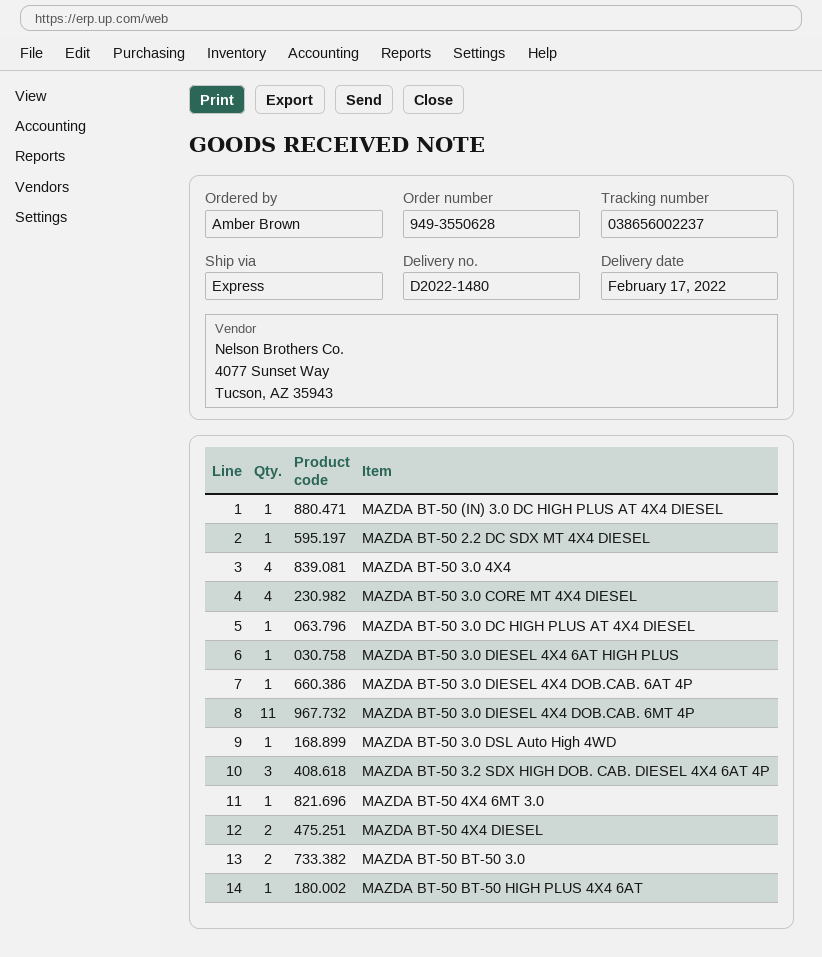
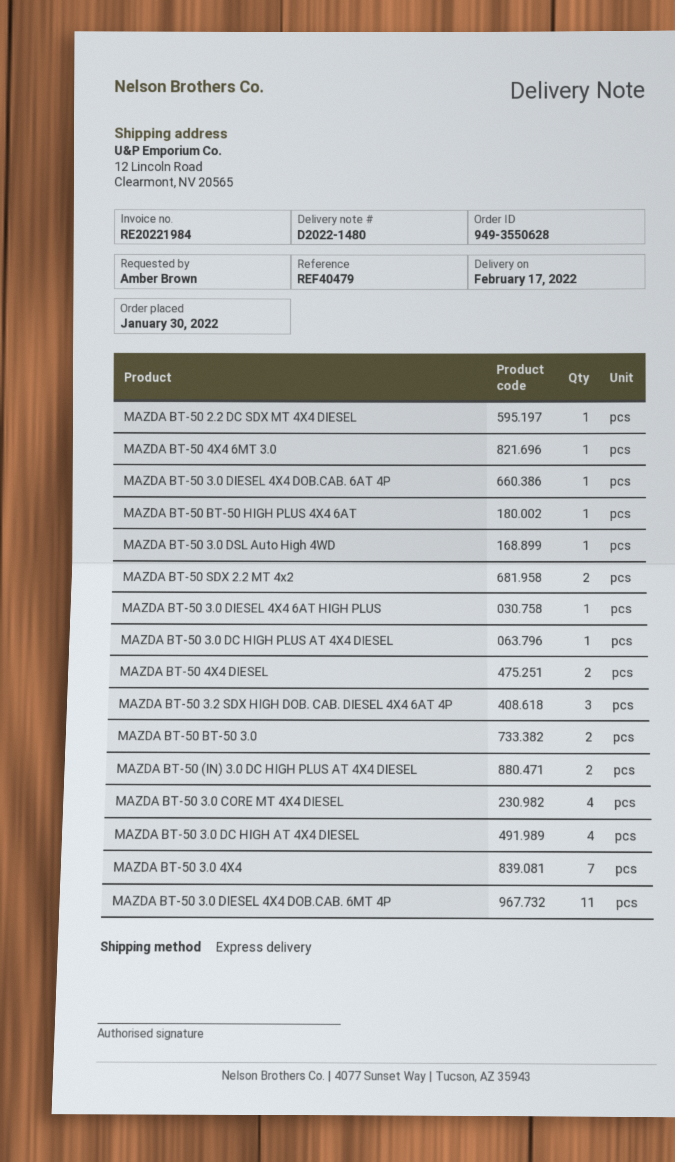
MAZDA BT-50 (IN) 3.0 DC HIGH PLUS AT 4X4 DIESEL: 1 -> 2
MAZDA BT-50 3.0 4X4: 4 -> 7
MAZDA BT-50 SDX 2.2 MT 4x2: none -> 2
MAZDA BT-50 3.0 DC HIGH AT 4X4 DIESEL: none -> 4

